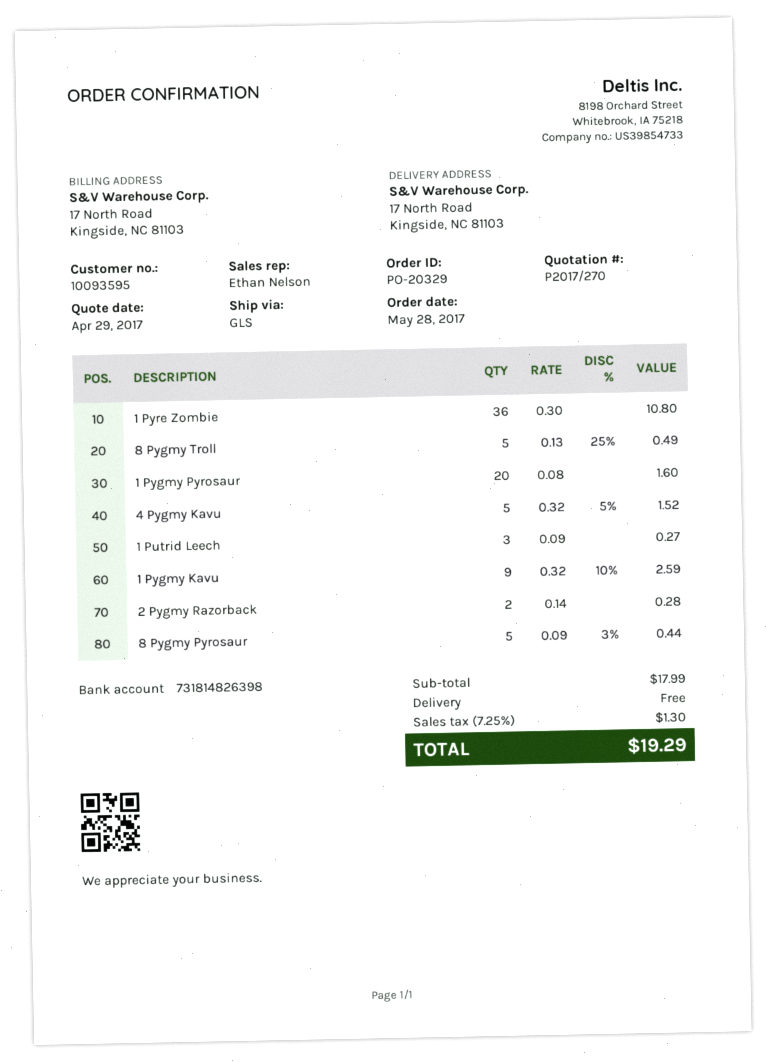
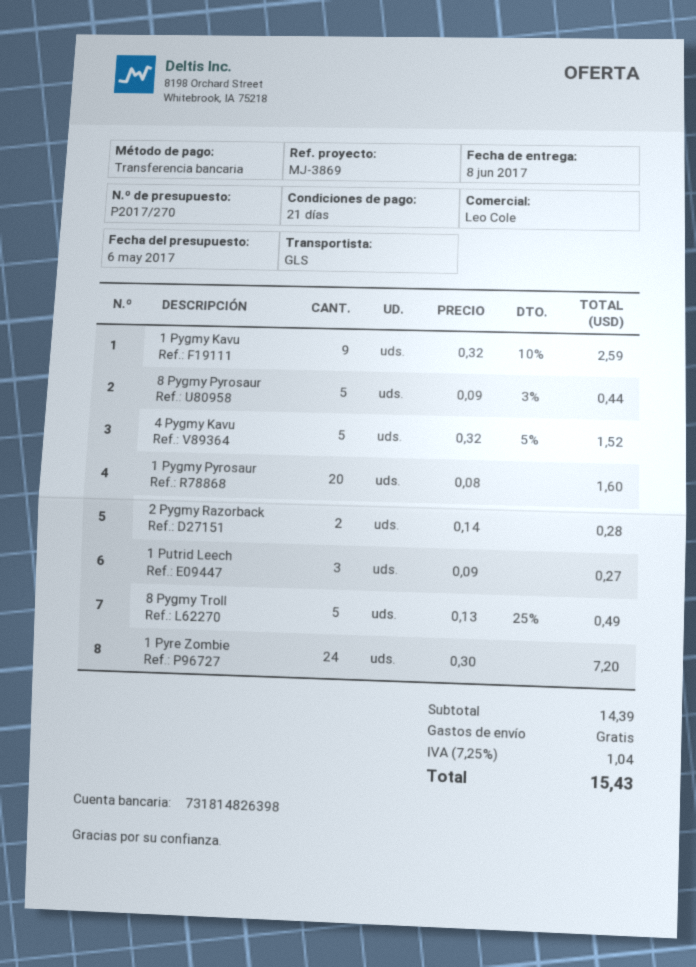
quote date: 2017-04-29 -> 2017-05-06
sales rep: Ethan Nelson -> Leo Cole
1 Pyre Zombie: 36 x 0.30 = 10.80 -> 24 x 0.30 = 7.20
subtotal: 17.99 -> 14.39
tax: 7.25% = 1.30 -> 7.25% = 1.04
total: 19.29 -> 15.43

